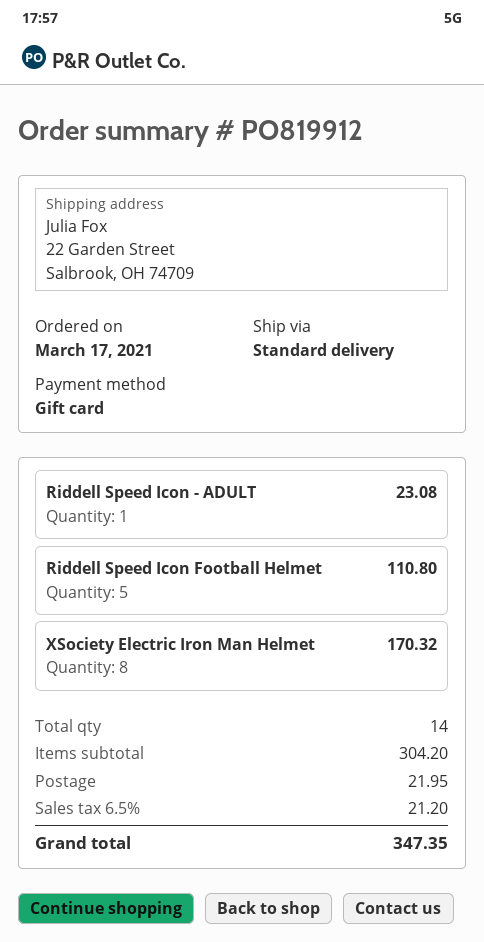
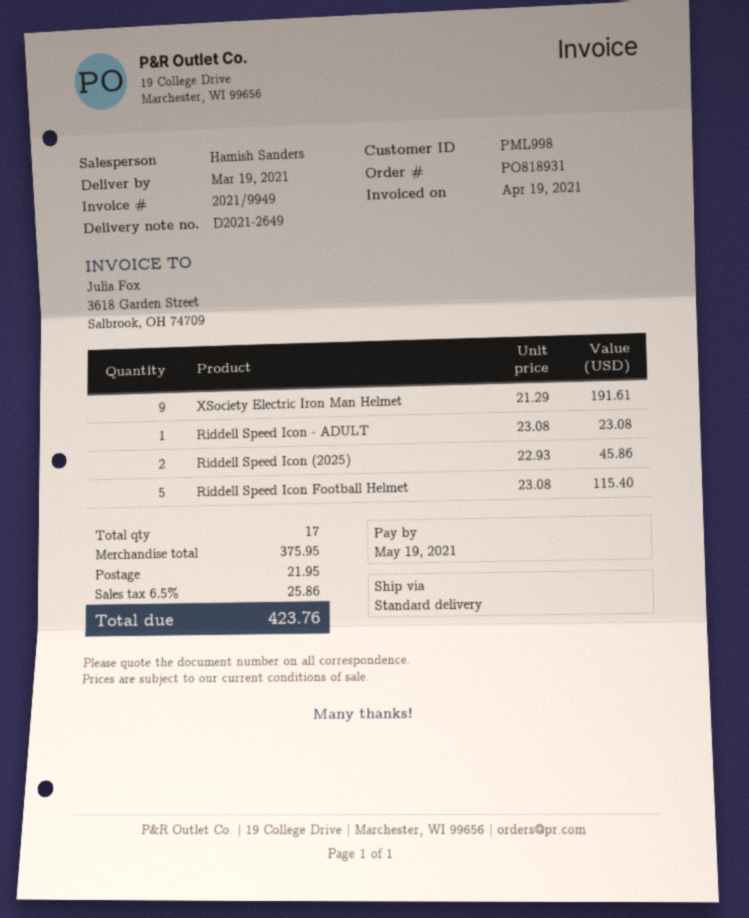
order number: PO819912 -> PO818931
Riddell Speed Icon Football Helmet: 5 for 110.80 -> 5 for 115.40
XSociety Electric Iron Man Helmet: 8 for 170.32 -> 9 for 191.61
Riddell Speed Icon (2025): none -> 2 for 45.86
total quantity: 14 -> 17
subtotal: 304.20 -> 375.95
tax: 6.5% = 21.20 -> 6.5% = 25.86
total: 347.35 -> 423.76

